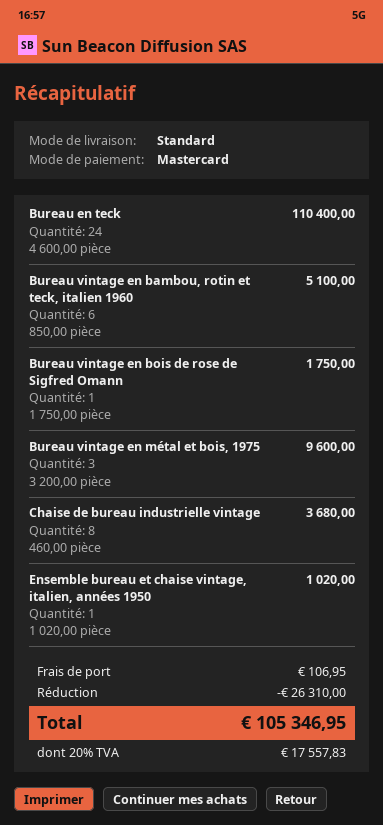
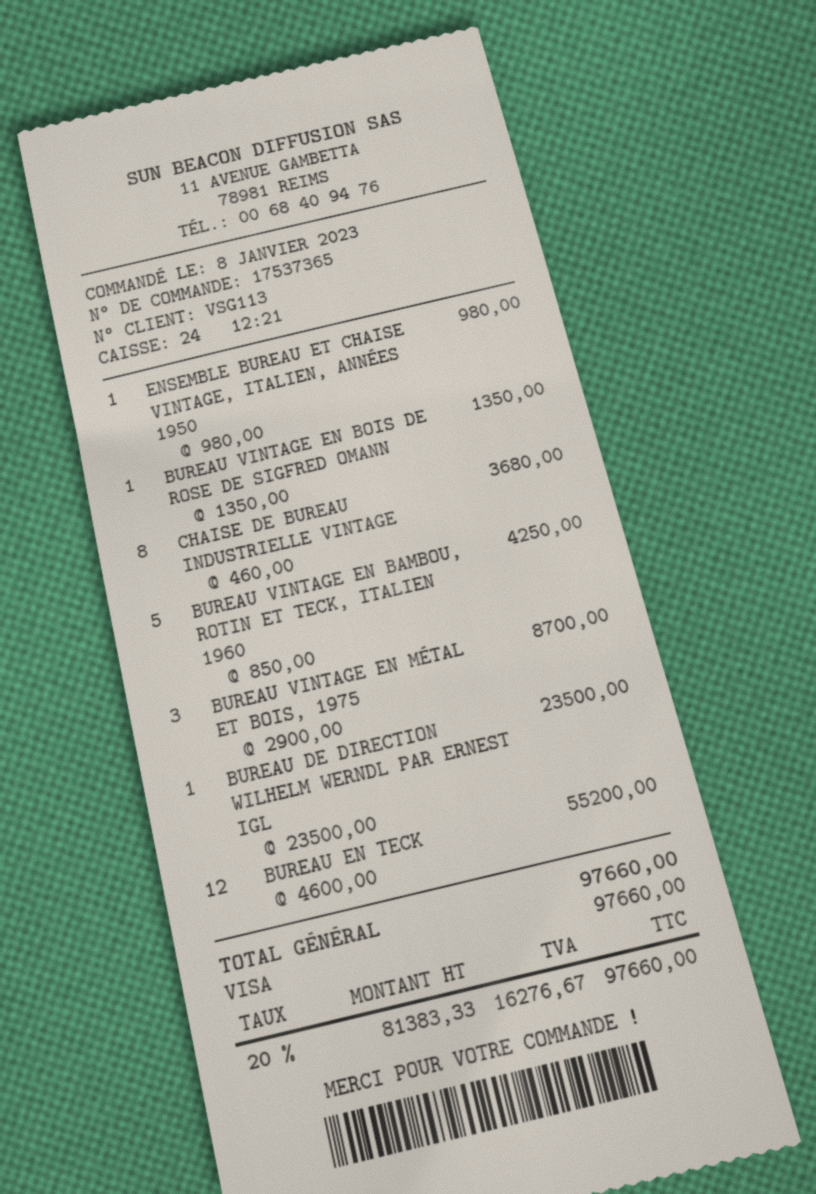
payment method: Mastercard -> Visa
Bureau en teck: 24 x 4600.00 = 110400.00 -> 12 x 4600.00 = 55200.00
Bureau vintage en bambou, rotin et teck, italien 1960: 6 x 850.00 = 5100.00 -> 5 x 850.00 = 4250.00
Bureau vintage en bois de rose de Sigfred Omann: 1 x 1750.00 = 1750.00 -> 1 x 1350.00 = 1350.00
Bureau vintage en métal et bois, 1975: 3 x 3200.00 = 9600.00 -> 3 x 2900.00 = 8700.00
Ensemble bureau et chaise vintage, italien, années 1950: 1 x 1020.00 = 1020.00 -> 1 x 980.00 = 980.00
BUREAU DE DIRECTION WILHELM WERNDL PAR ERNEST IGL: none -> 1 x 23500.00 = 23500.00
discount: 26310.00 -> none
shipping: 106.95 -> none
tax: 20% = 17557.83 -> 20% = 16276.67
total: 105346.95 -> 97660.00

